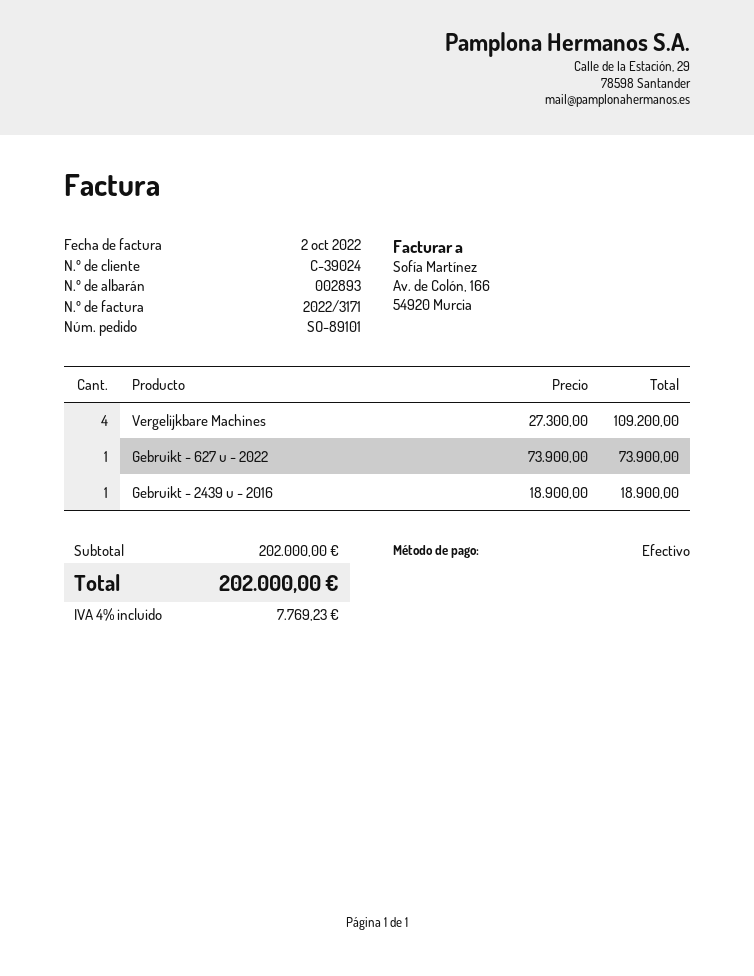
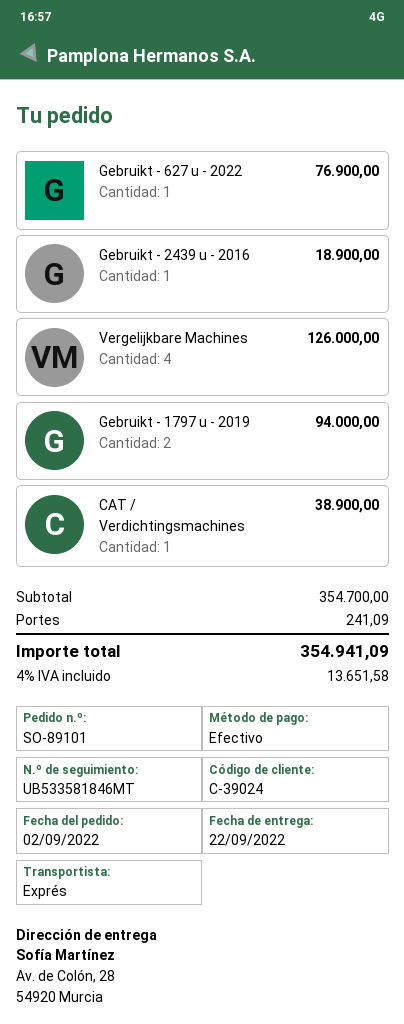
Vergelijkbare Machines: 4 for 109200.00 -> 4 for 126000.00
Gebruikt - 627 u - 2022: 1 for 73900.00 -> 1 for 76900.00
Gebruikt - 1797 u - 2019: none -> 2 for 94000.00
CAT / Verdichtingsmachines: none -> 1 for 38900.00
subtotal: 202000.00 -> 354700.00
shipping: none -> 241.09
tax: 4% = 7769.23 -> 4% = 13651.58
total: 202000.00 -> 354941.09

